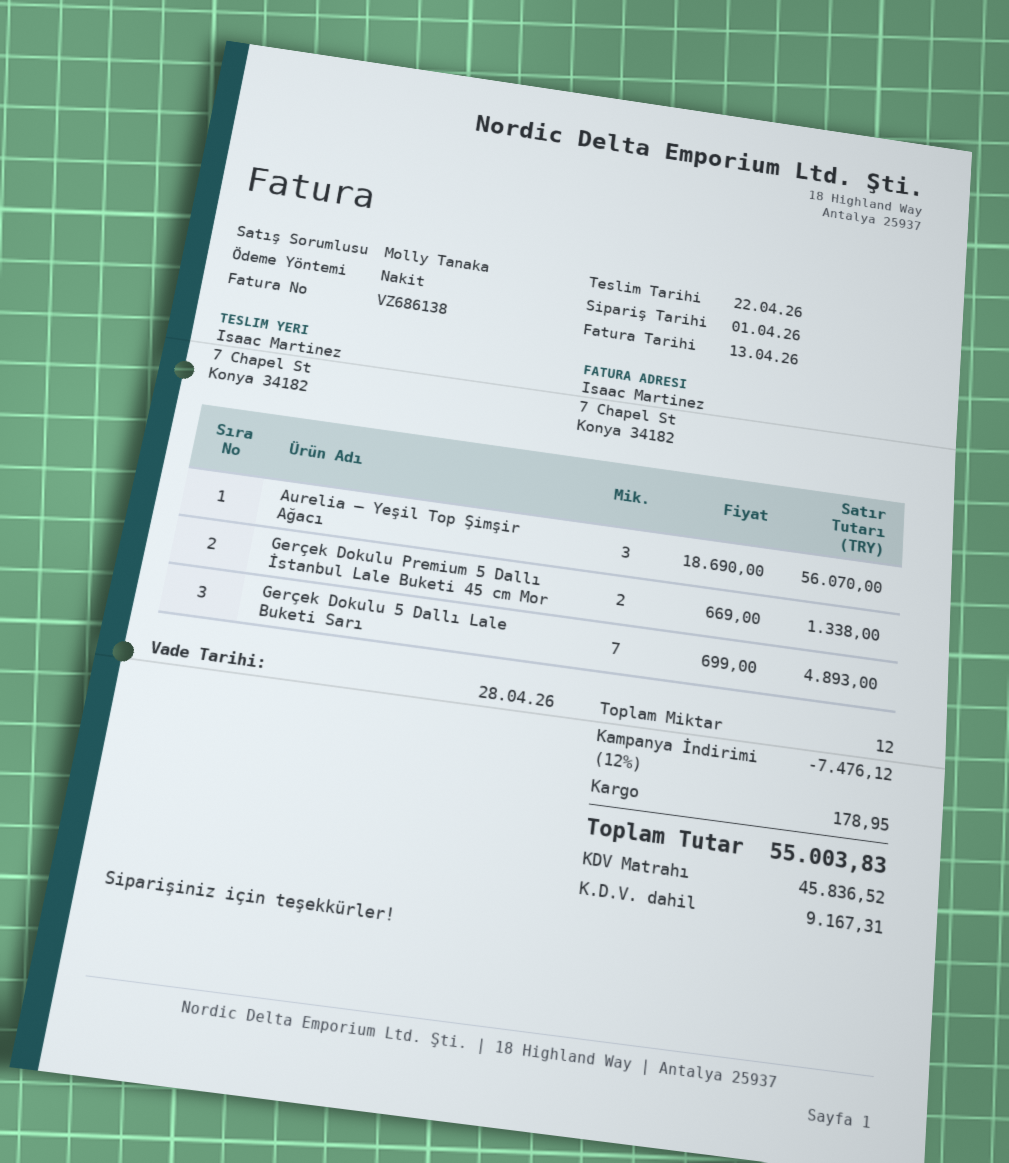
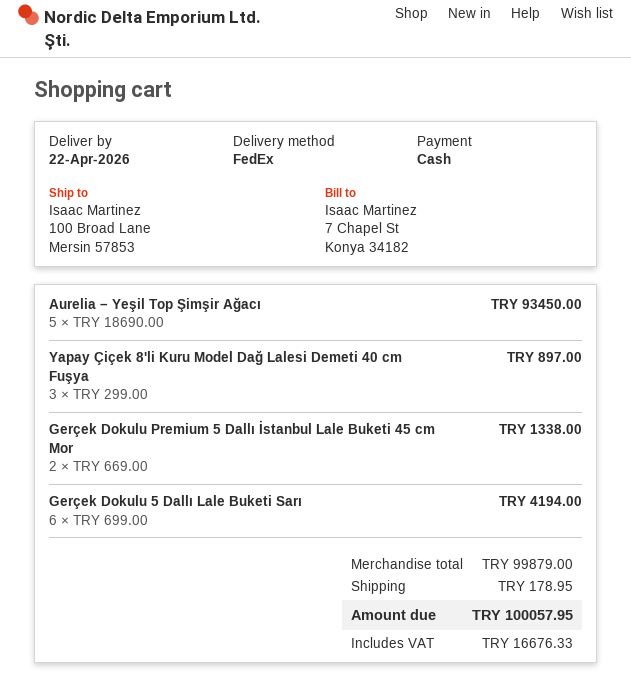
ship to: 7 Chapel St, Konya 34182 -> 100 Broad Lane, Mersin 57853
Aurelia – Yeşil Top Şimşir Ağacı: 3 x 18690.00 = 56070.00 -> 5 x 18690.00 = 93450.00
Gerçek Dokulu 5 Dallı Lale Buketi Sarı: 7 x 699.00 = 4893.00 -> 6 x 699.00 = 4194.00
Yapay Çiçek 8'li Kuru Model Dağ Lalesi Demeti 40 cm Fuşya: none -> 3 x 299.00 = 897.00
discount: 12% = 7476.12 -> none
tax: 9167.31 -> 16676.33
total: 55003.83 -> 100057.95

